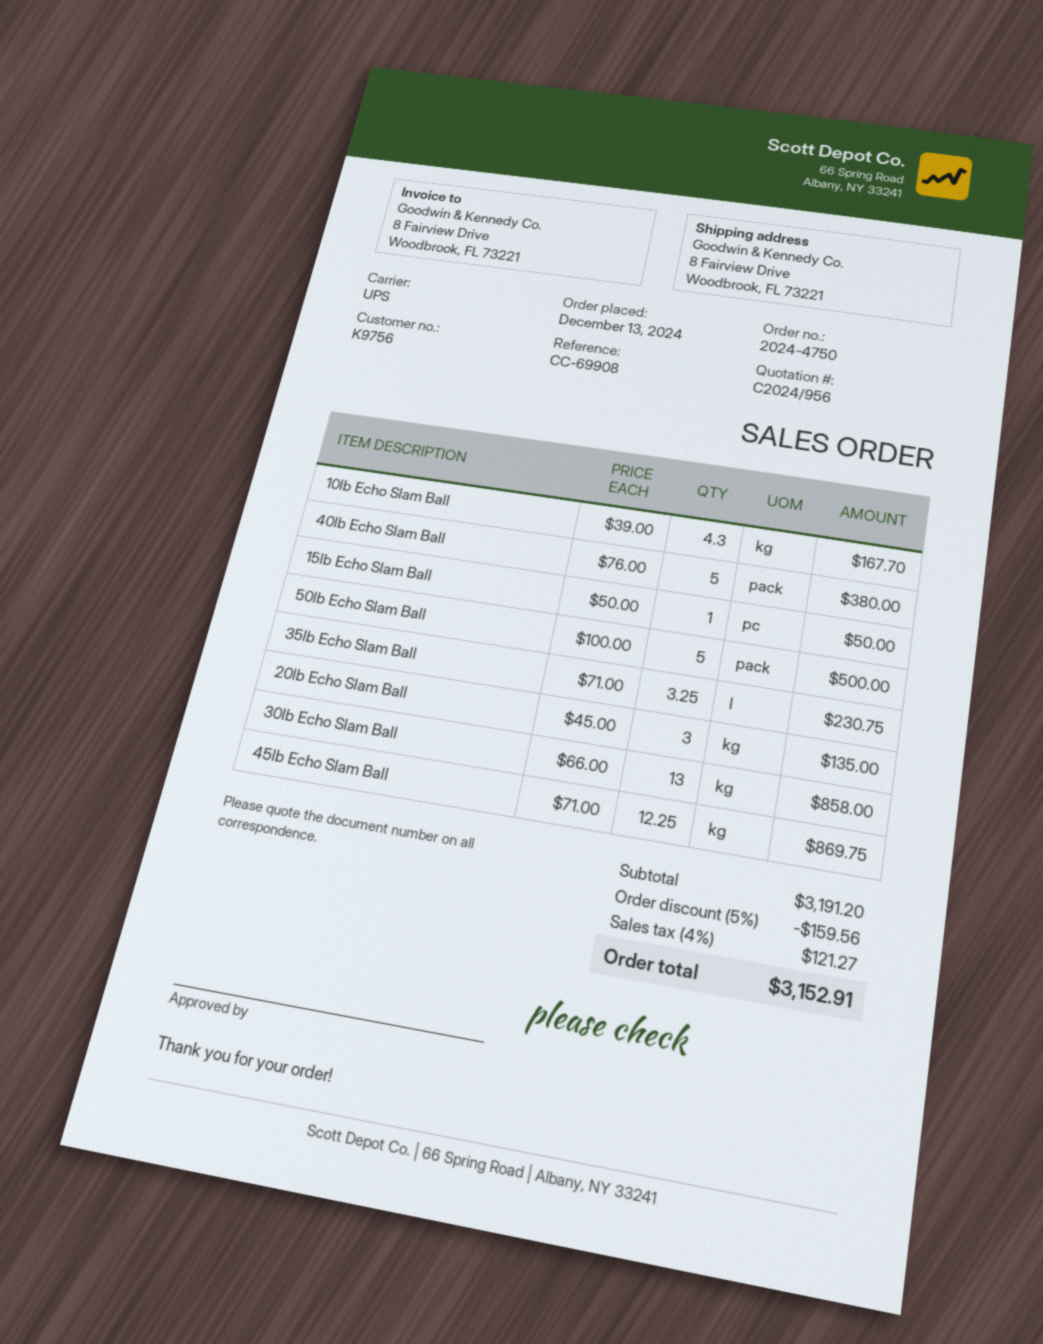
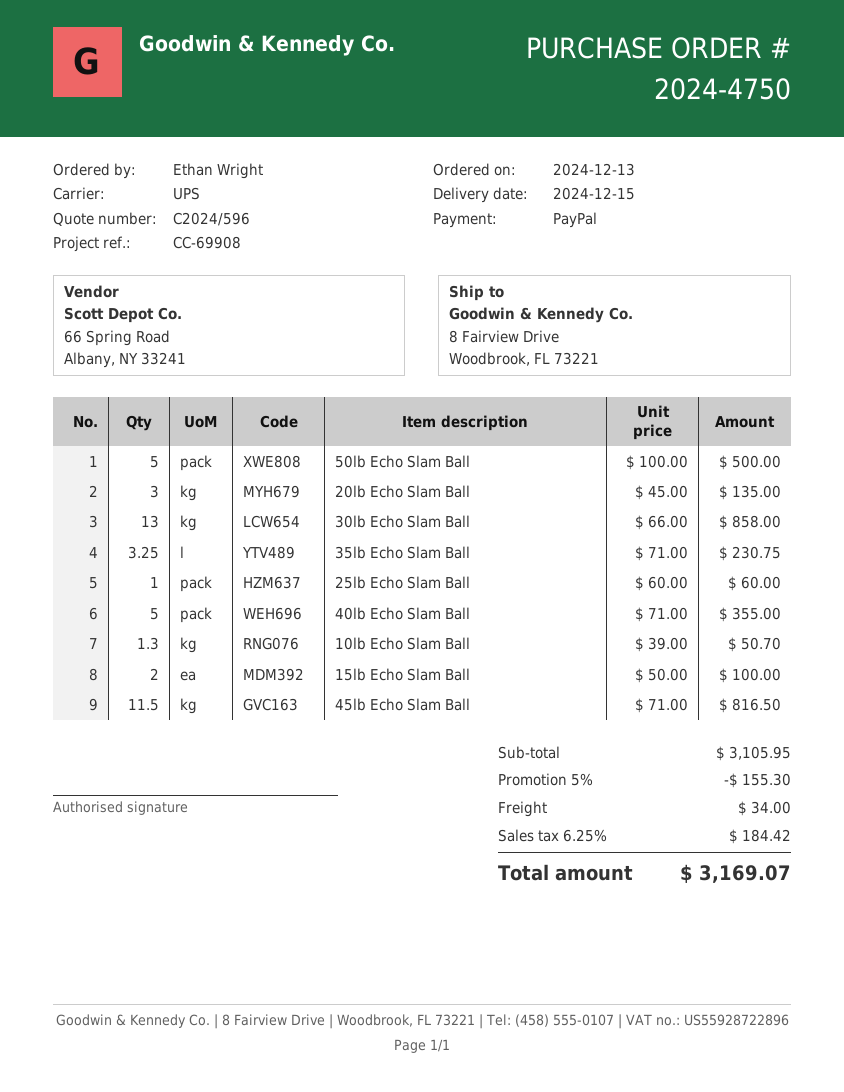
quote number: C2024/956 -> C2024/596
10lb Echo Slam Ball: 4.3 x 39.00 = 167.70 -> 1.3 x 39.00 = 50.70
40lb Echo Slam Ball: 5 x 76.00 = 380.00 -> 5 x 71.00 = 355.00
15lb Echo Slam Ball: 1 x 50.00 = 50.00 -> 2 x 50.00 = 100.00
45lb Echo Slam Ball: 12.25 x 71.00 = 869.75 -> 11.5 x 71.00 = 816.50
25lb Echo Slam Ball: none -> 1 x 60.00 = 60.00
subtotal: 3191.20 -> 3105.95
discount: 5% = 159.56 -> 5% = 155.30
shipping: none -> 34.00
tax: 4% = 121.27 -> 6.25% = 184.42
total: 3152.91 -> 3169.07

